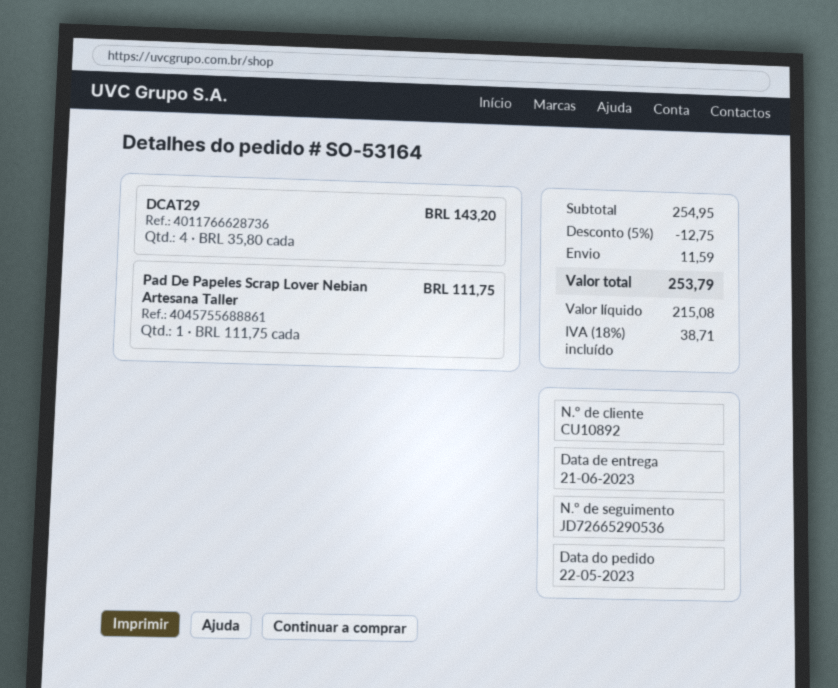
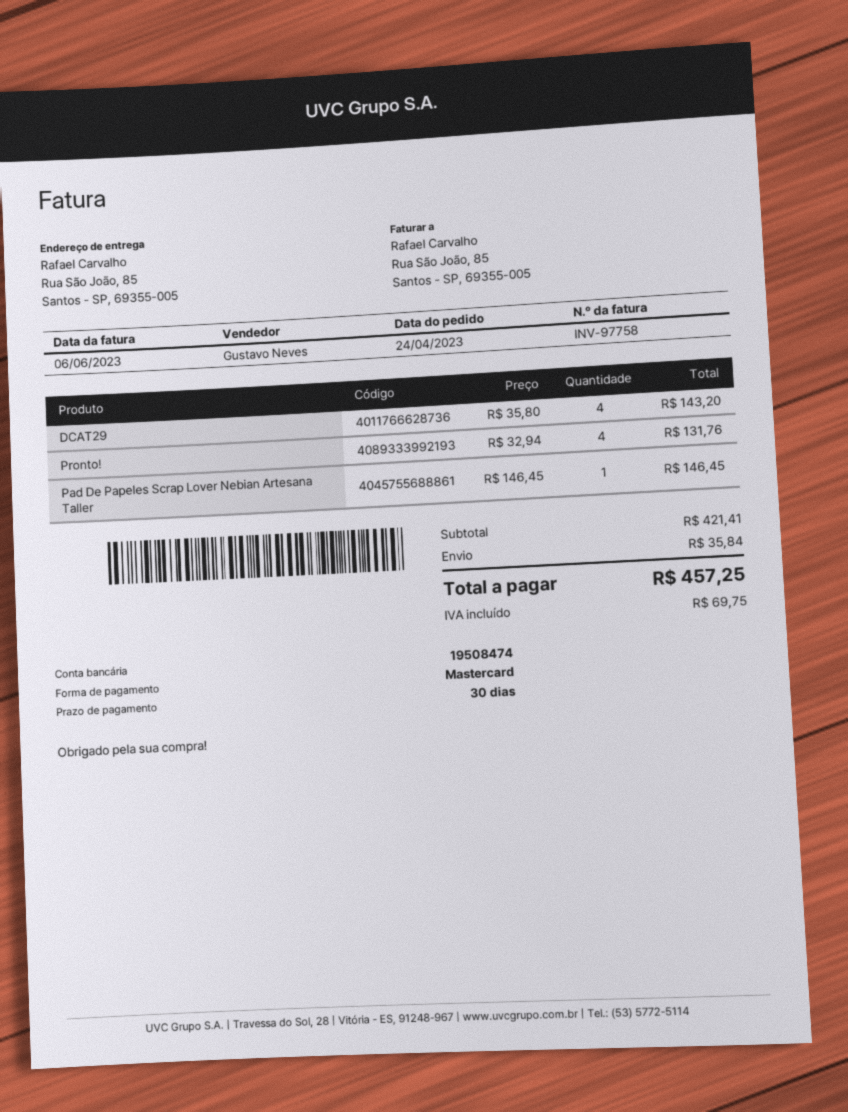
order date: 2023-05-22 -> 2023-04-24
Pad De Papeles Scrap Lover Nebian Artesana Taller: 1 x 111.75 = 111.75 -> 1 x 146.45 = 146.45
Pronto!: none -> 4 x 32.94 = 131.76
subtotal: 254.95 -> 421.41
discount: 5% = 12.75 -> none
shipping: 11.59 -> 35.84
tax: 38.71 -> 69.75
total: 253.79 -> 457.25

